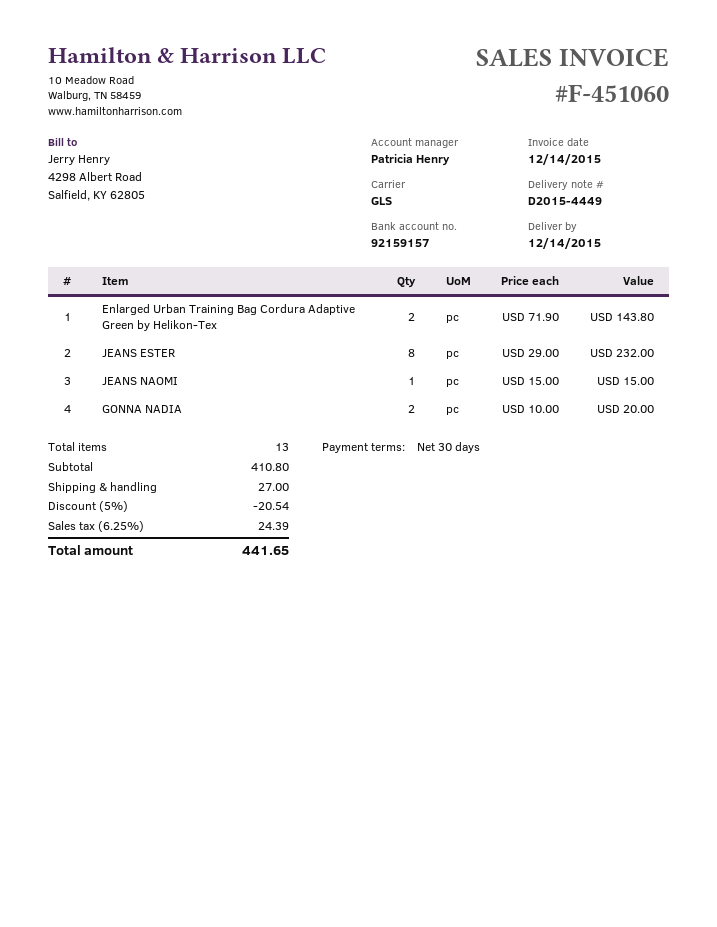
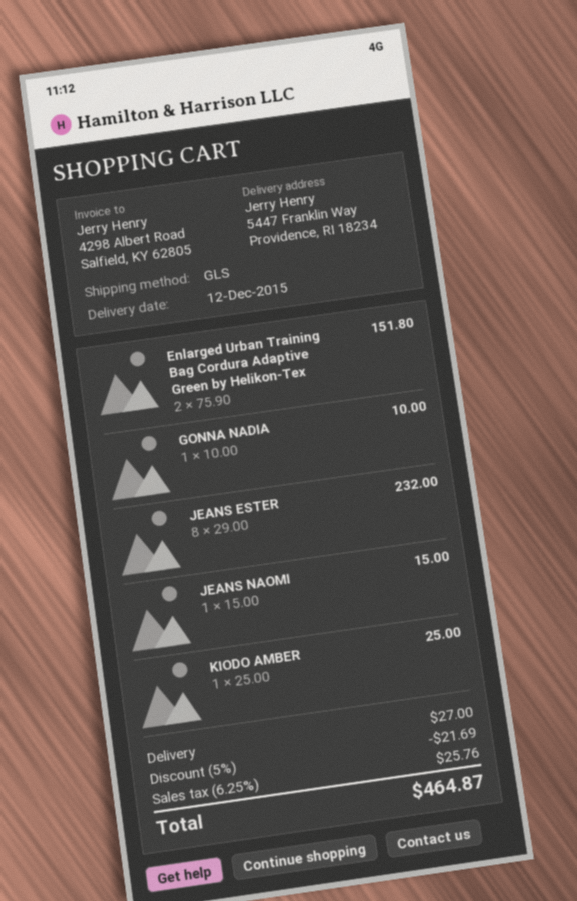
delivery date: 2015-12-14 -> 2015-12-12
Enlarged Urban Training Bag Cordura Adaptive Green by Helikon-Tex: 2 x 71.90 = 143.80 -> 2 x 75.90 = 151.80
GONNA NADIA: 2 x 10.00 = 20.00 -> 1 x 10.00 = 10.00
KIODO AMBER: none -> 1 x 25.00 = 25.00
discount: 5% = 20.54 -> 5% = 21.69
tax: 6.25% = 24.39 -> 6.25% = 25.76
total: 441.65 -> 464.87

